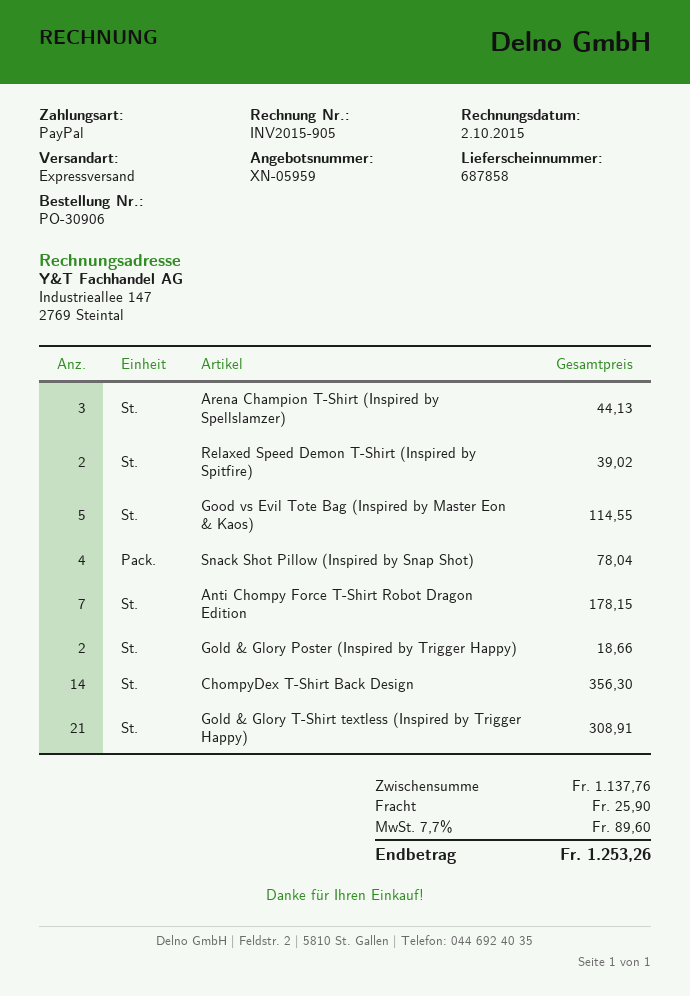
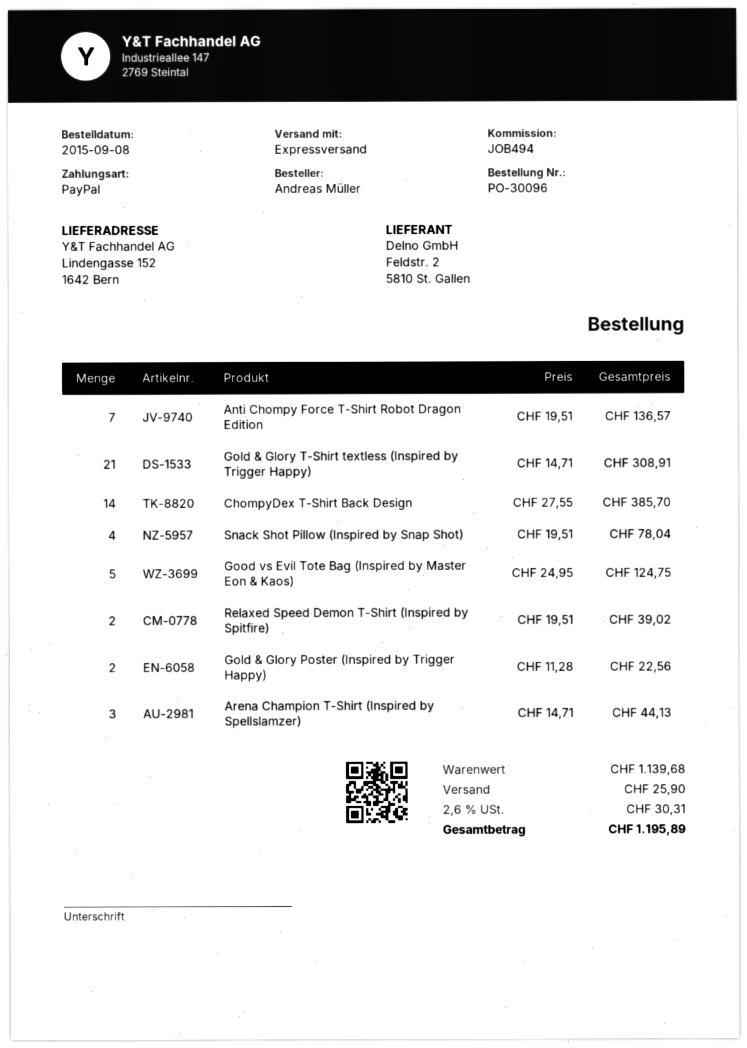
order number: PO-30906 -> PO-30096
Good vs Evil Tote Bag (Inspired by Master Eon & Kaos): 5 for 114.55 -> 5 for 124.75
Anti Chompy Force T-Shirt Robot Dragon Edition: 7 for 178.15 -> 7 for 136.57
Gold & Glory Poster (Inspired by Trigger Happy): 2 for 18.66 -> 2 for 22.56
ChompyDex T-Shirt Back Design: 14 for 356.30 -> 14 for 385.70
subtotal: 1137.76 -> 1139.68
tax: 7.7% = 89.60 -> 2.6% = 30.31
total: 1253.26 -> 1195.89

